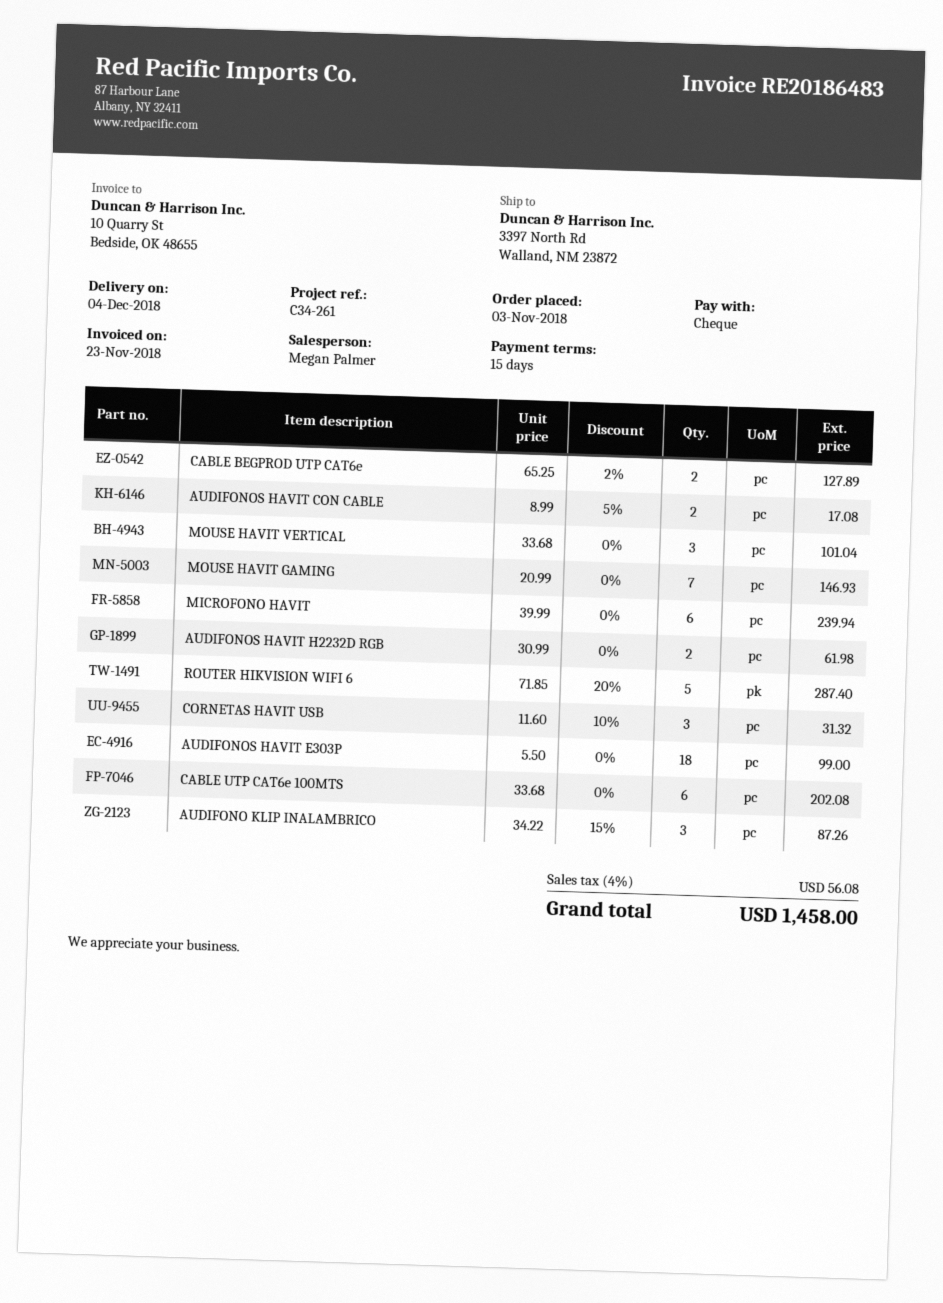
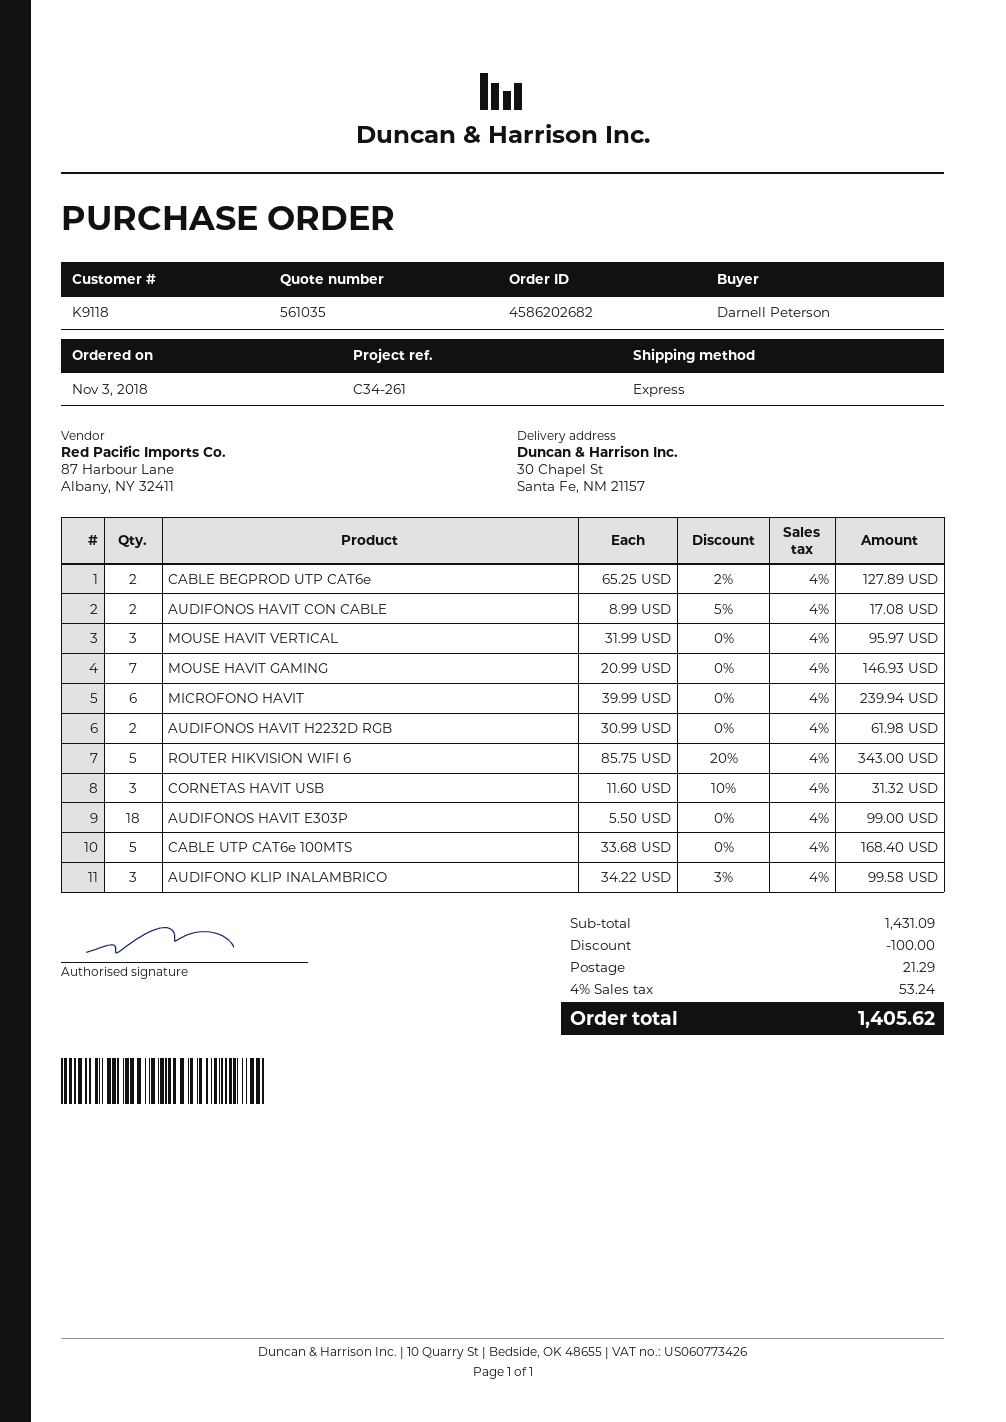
ship to: 3397 North Rd, Walland, NM 23872 -> 30 Chapel St, Santa Fe, NM 21157
MOUSE HAVIT VERTICAL: 3 x 33.68 = 101.04 -> 3 x 31.99 = 95.97
ROUTER HIKVISION WIFI 6: 5 x 71.85 - 20% = 287.40 -> 5 x 85.75 - 20% = 343.00
CABLE UTP CAT6e 100MTS: 6 x 33.68 = 202.08 -> 5 x 33.68 = 168.40
AUDIFONO KLIP INALAMBRICO: 3 x 34.22 - 15% = 87.26 -> 3 x 34.22 - 3% = 99.58
discount: none -> 100.00
shipping: none -> 21.29
tax: 4% = 56.08 -> 4% = 53.24
total: 1458.00 -> 1405.62

